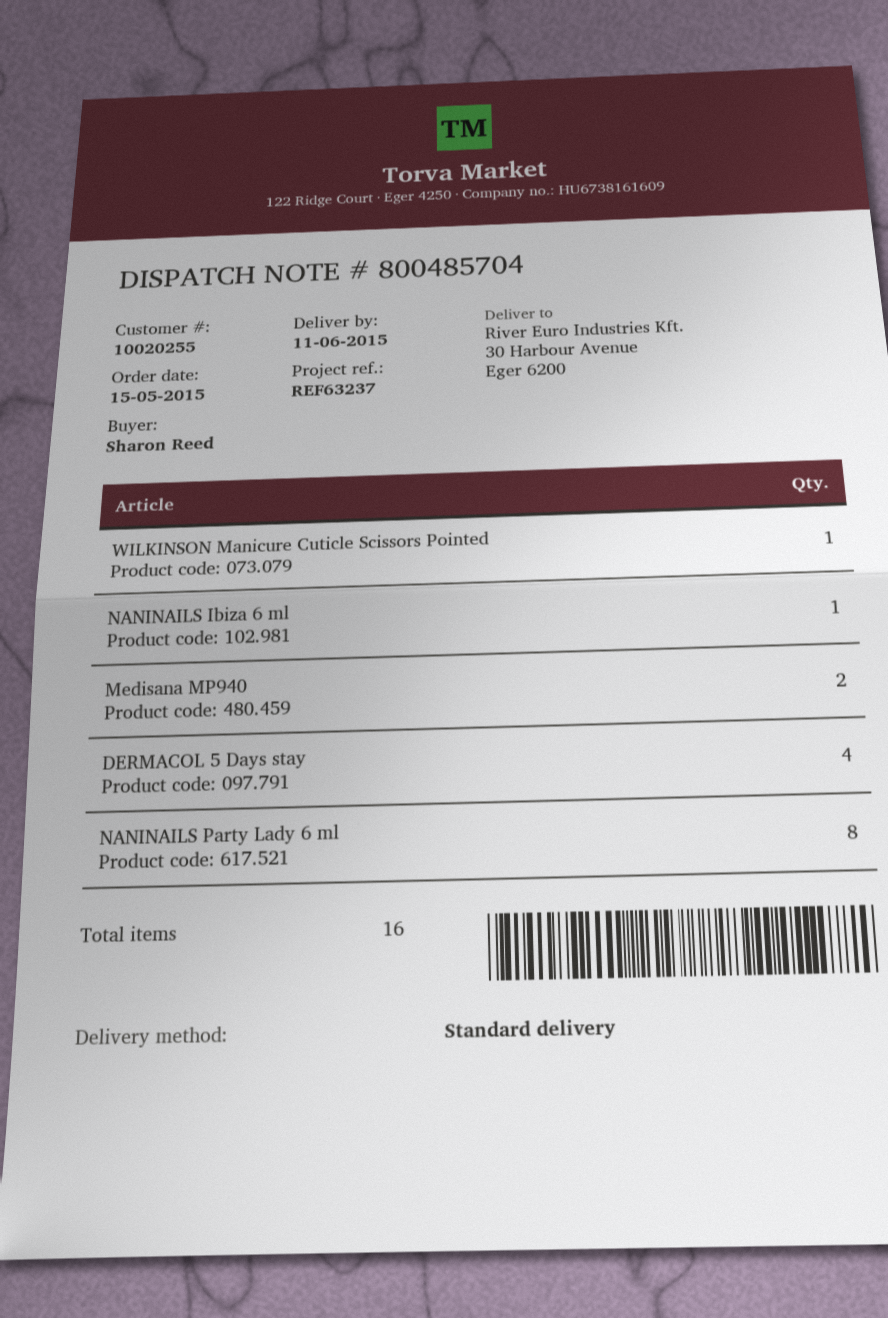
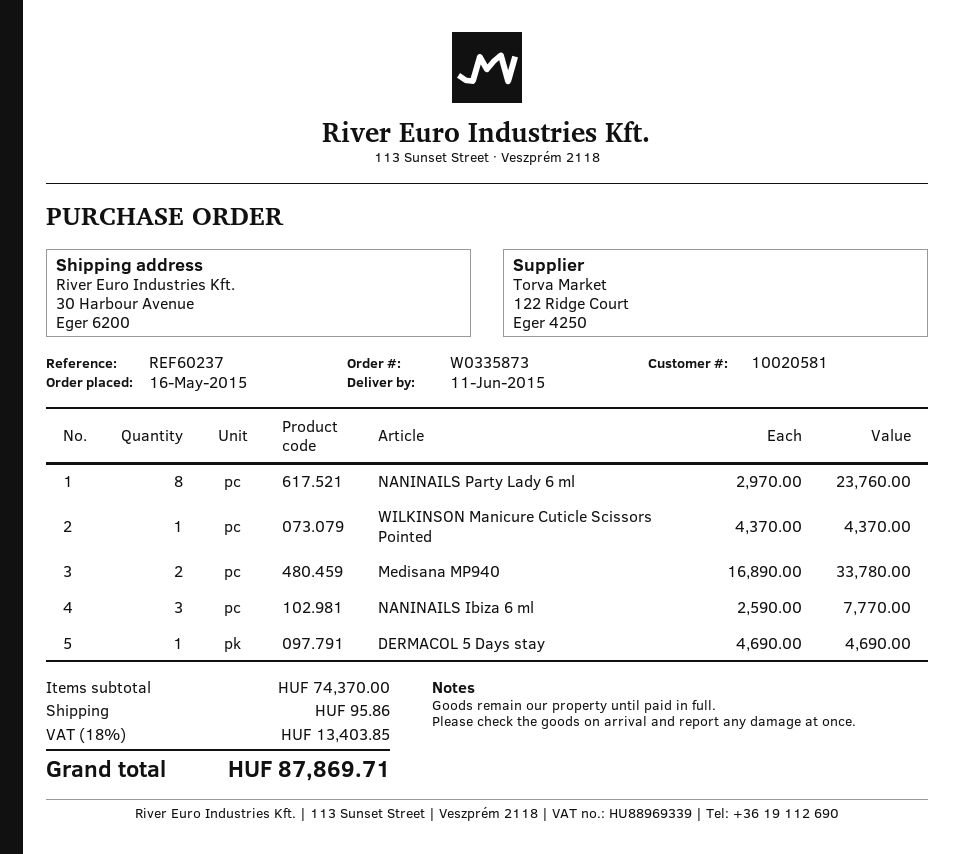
order date: 2015-05-15 -> 2015-05-16
customer number: 10020255 -> 10020581
reference: REF63237 -> REF60237
NANINAILS Ibiza 6 ml: 1 -> 3
DERMACOL 5 Days stay: 4 -> 1

